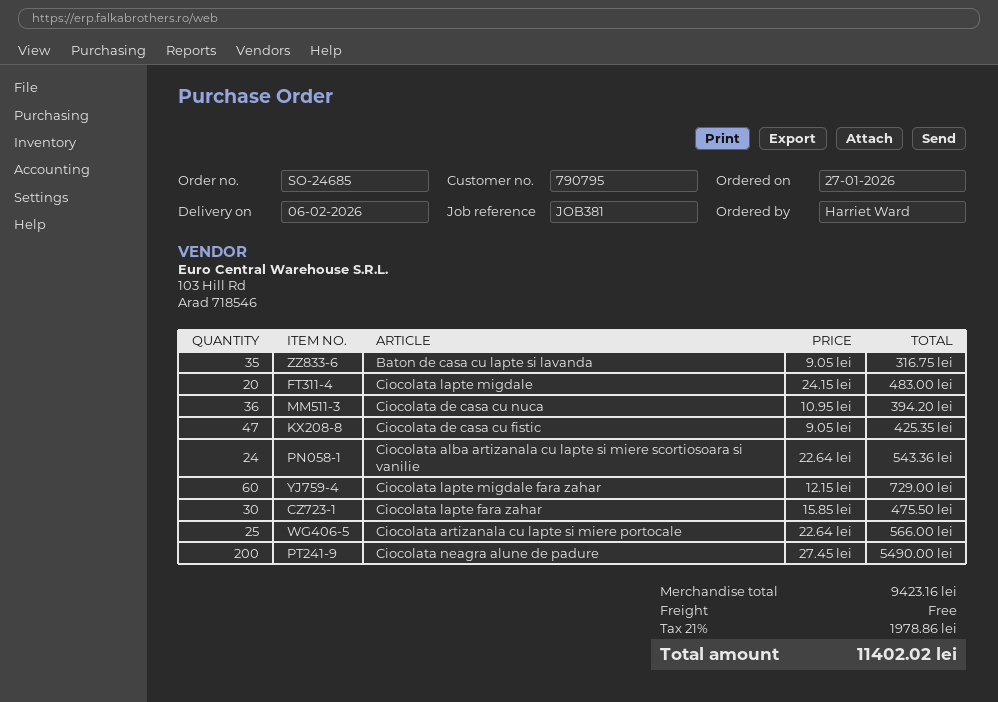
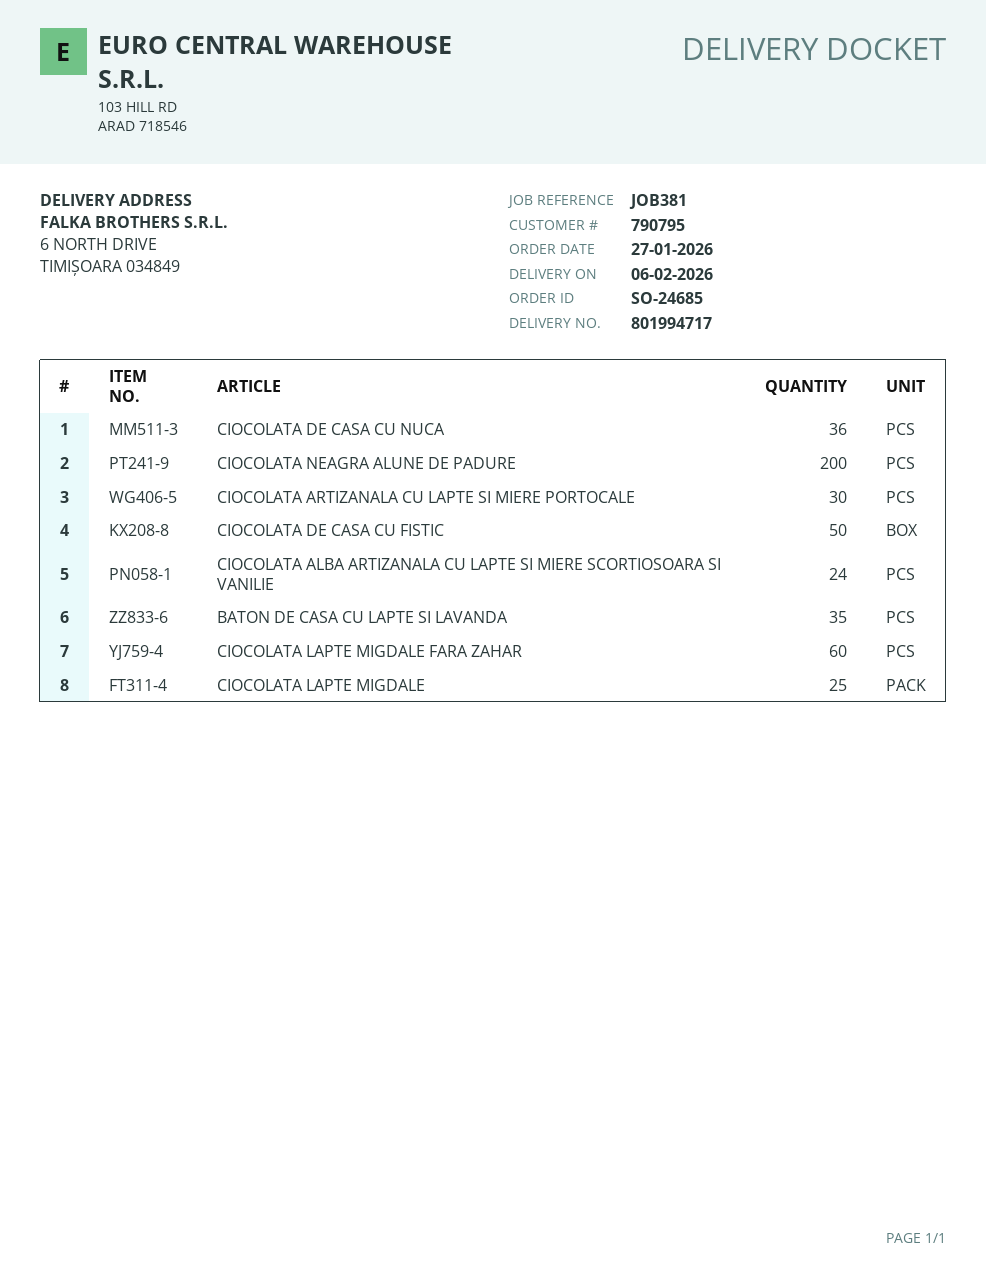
Ciocolata lapte migdale: 20 -> 25
Ciocolata de casa cu fistic: 47 -> 50
Ciocolata lapte fara zahar: 30 -> none
Ciocolata artizanala cu lapte si miere portocale: 25 -> 30

